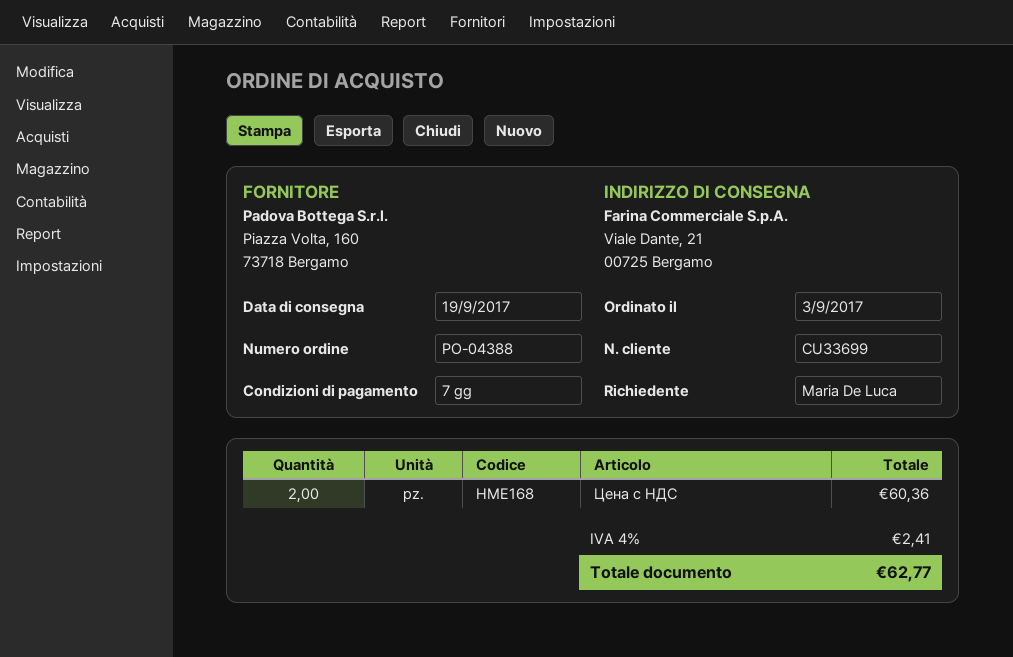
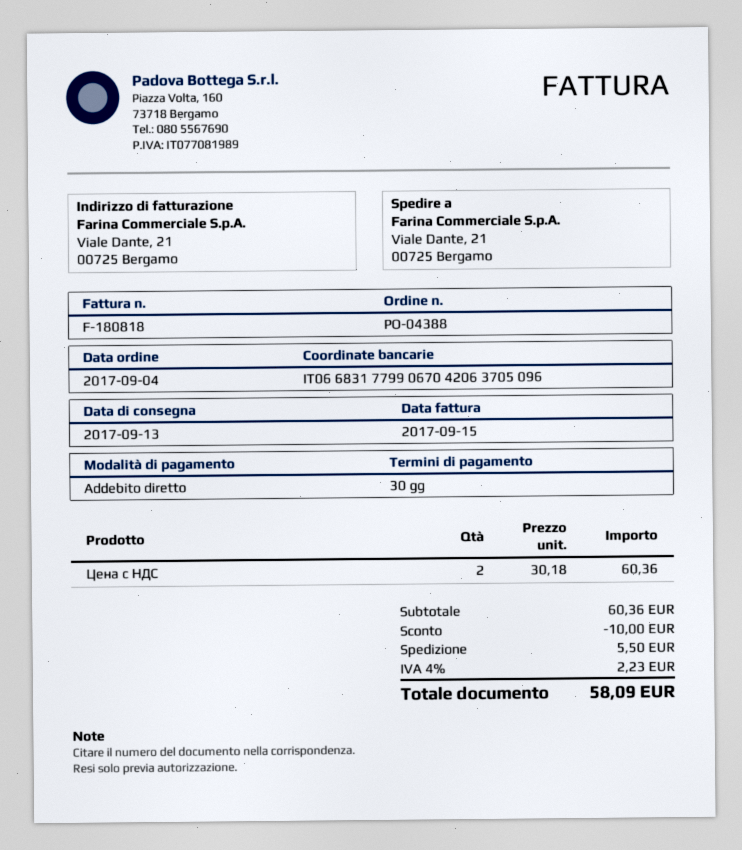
order date: 2017-09-03 -> 2017-09-04
delivery date: 2017-09-19 -> 2017-09-13
payment terms: 7 days -> 30 days
discount: none -> 10.00
shipping: none -> 5.50
tax: 4% = 2.41 -> 4% = 2.23
total: 62.77 -> 58.09

